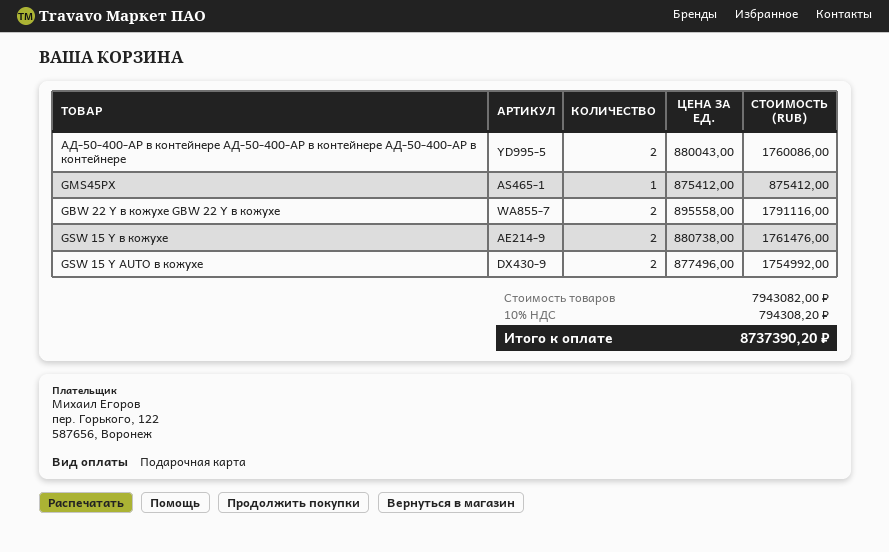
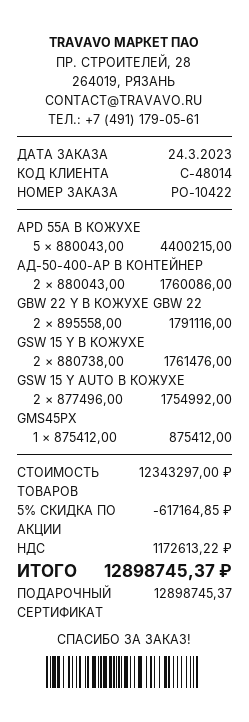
APD 55A В КОЖУХЕ: none -> 5 x 880043.00 = 4400215.00
subtotal: 7943082.00 -> 12343297.00
discount: none -> 5% = 617164.85
tax: 794308.20 -> 1172613.22
total: 8737390.20 -> 12898745.37

